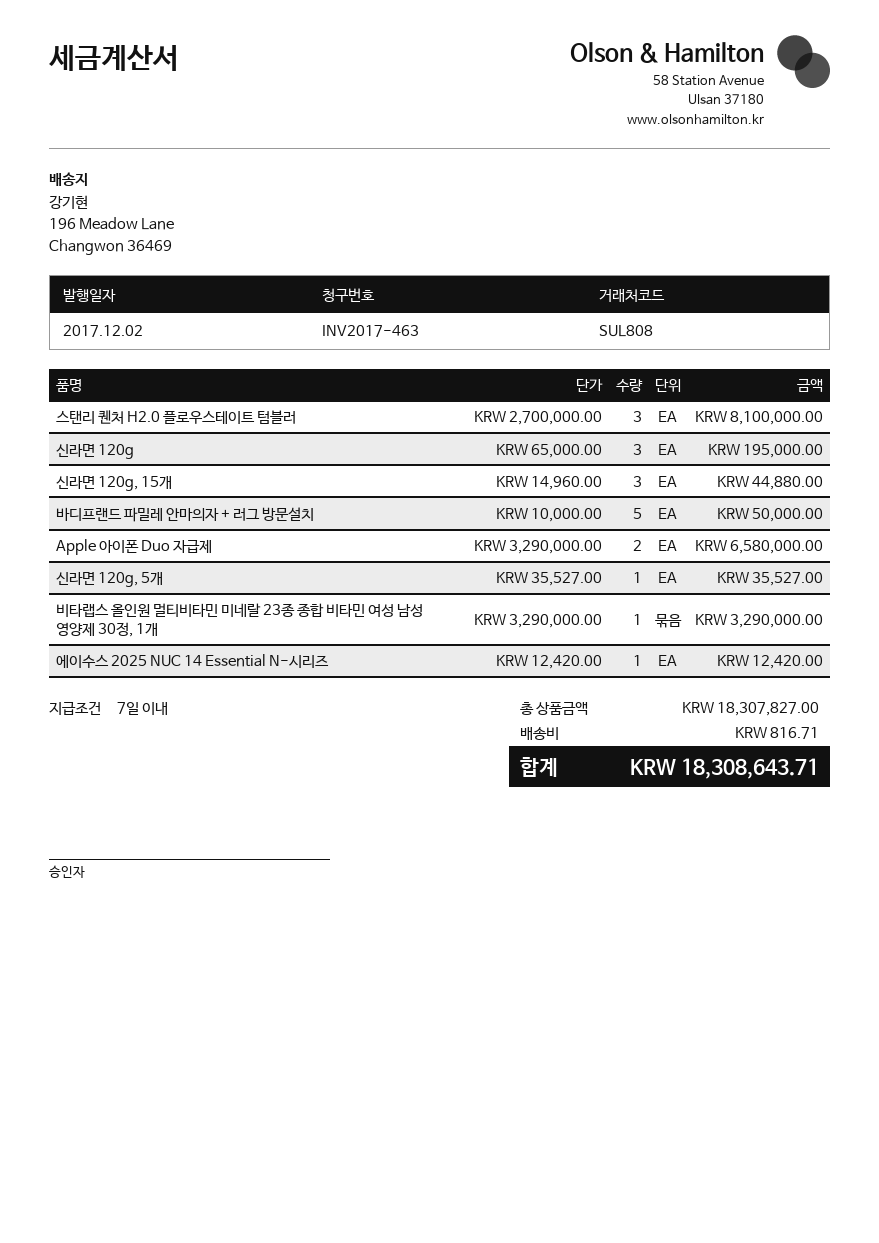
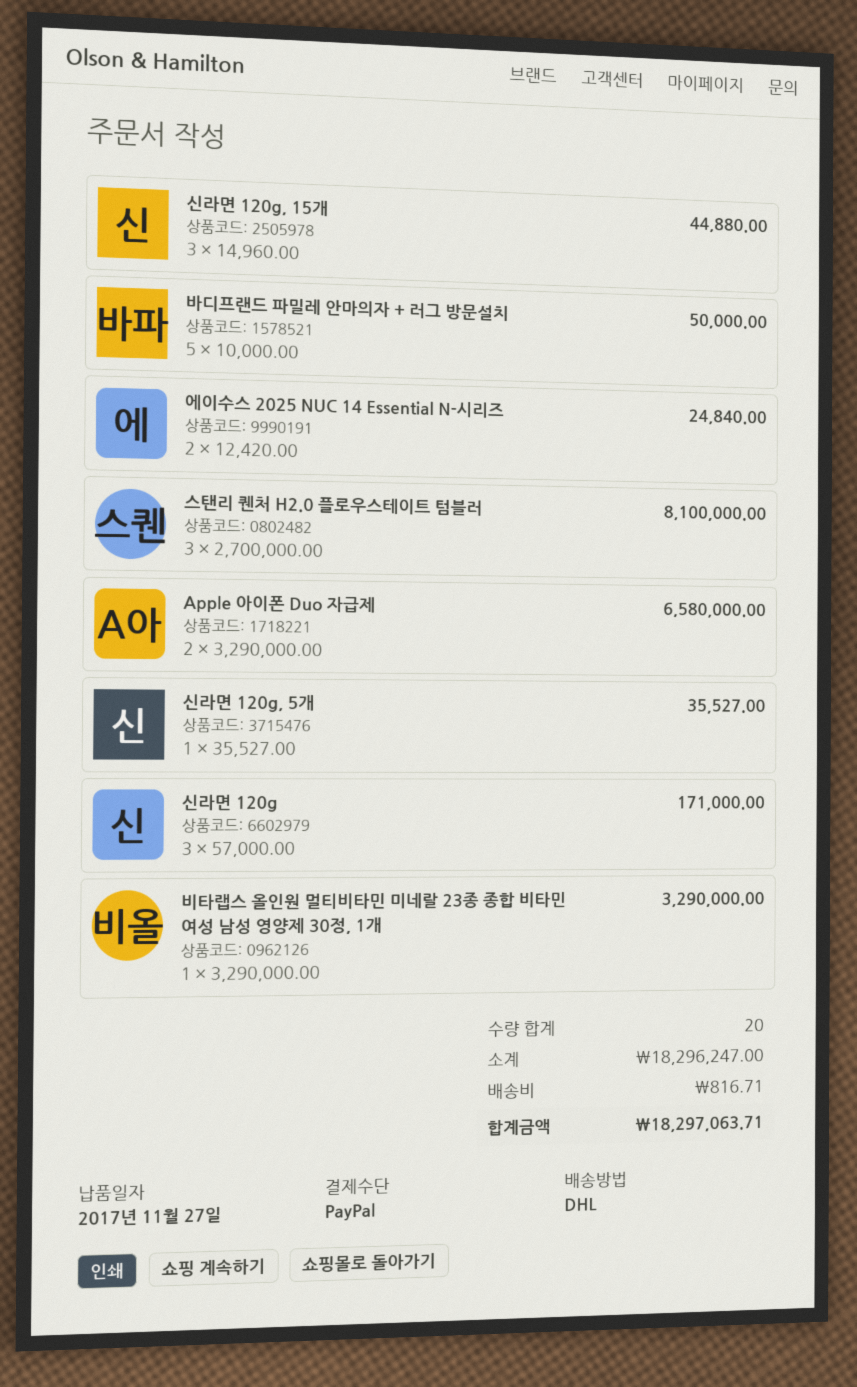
신라면 120g: 3 x 65000.00 = 195000.00 -> 3 x 57000.00 = 171000.00
에이수스 2025 NUC 14 Essential N-시리즈: 1 x 12420.00 = 12420.00 -> 2 x 12420.00 = 24840.00
subtotal: 18307827.00 -> 18296247.00
total: 18308643.71 -> 18297063.71

